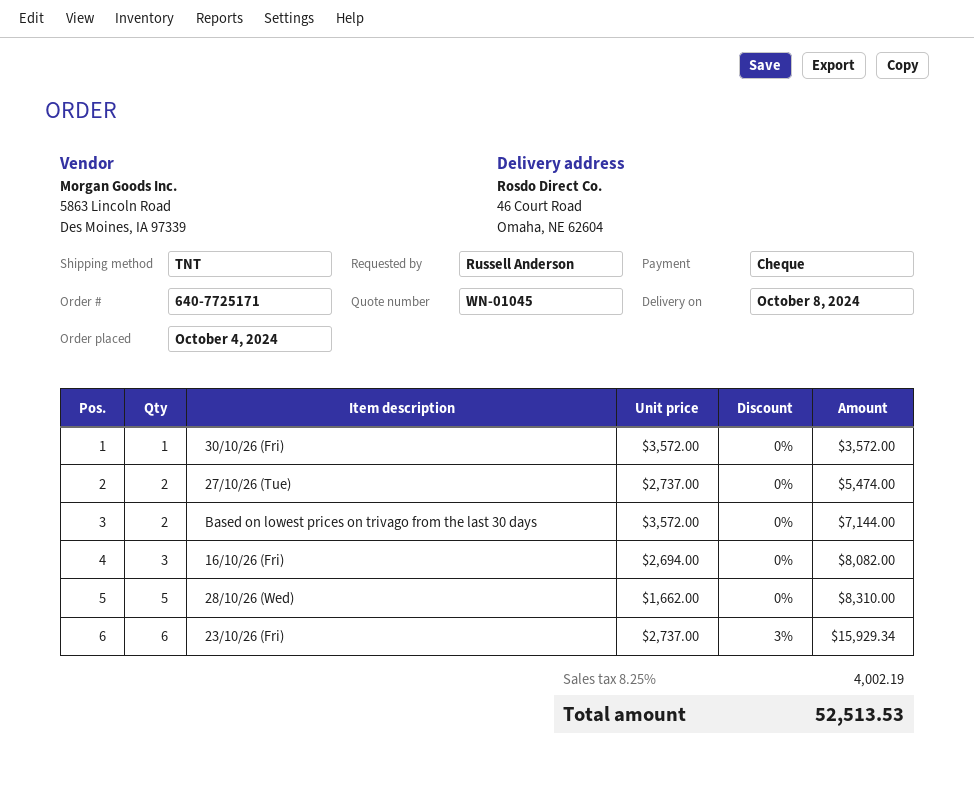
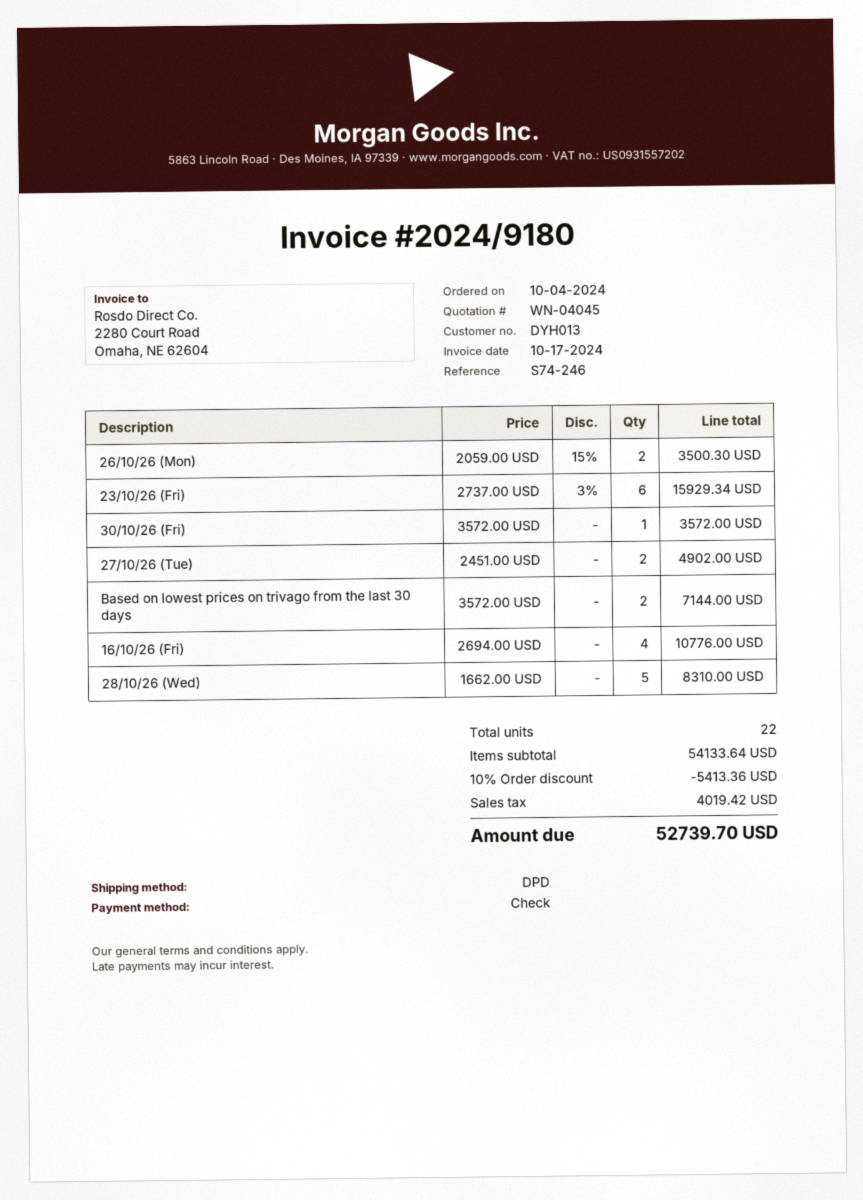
quote number: WN-01045 -> WN-04045
shipping method: TNT -> DPD
27/10/26 (Tue): 2 x 2737.00 = 5474.00 -> 2 x 2451.00 = 4902.00
16/10/26 (Fri): 3 x 2694.00 = 8082.00 -> 4 x 2694.00 = 10776.00
26/10/26 (Mon): none -> 2 x 2059.00 - 15% = 3500.30
discount: none -> 10% = 5413.36
tax: 4002.19 -> 4019.42
total: 52513.53 -> 52739.70

